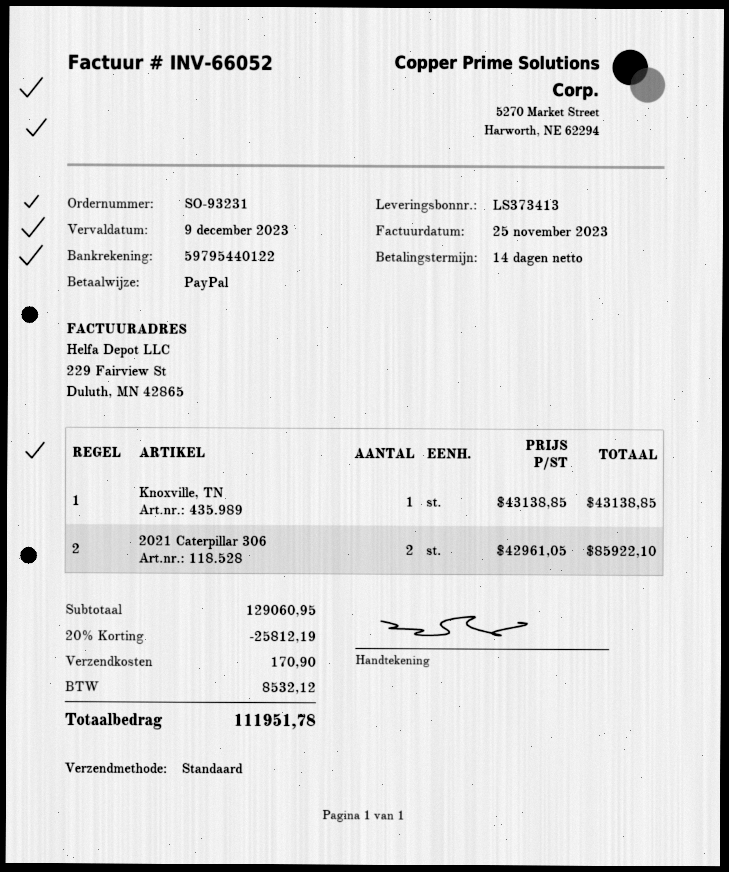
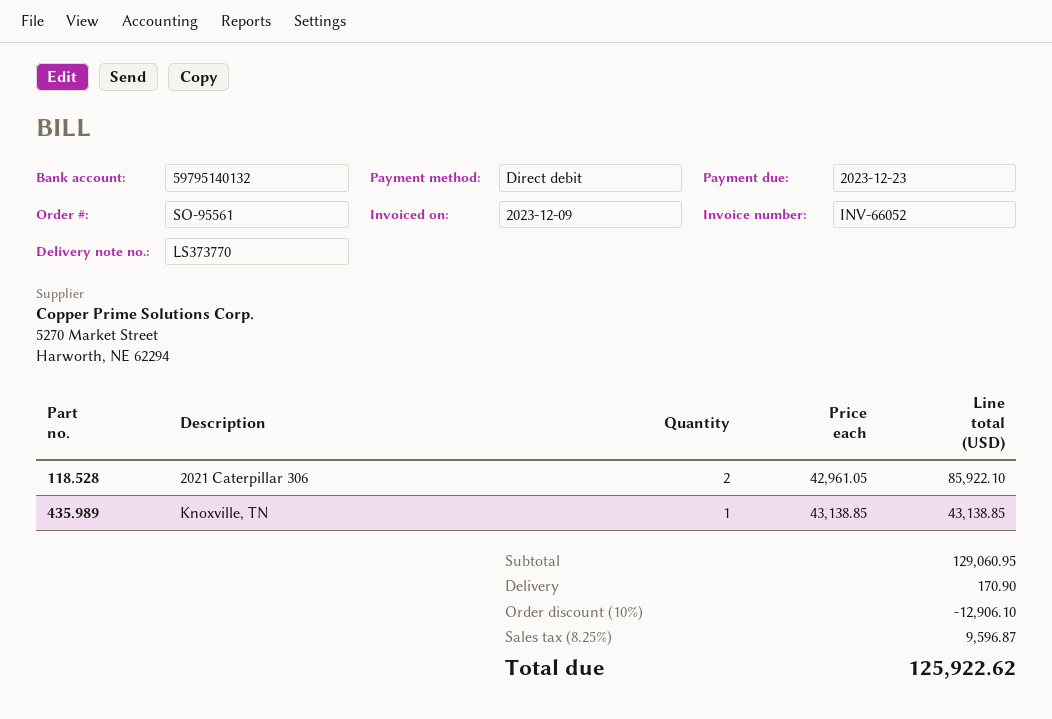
order number: SO-93231 -> SO-95561
delivery note number: LS373413 -> LS373770
invoice date: 2023-11-25 -> 2023-12-09
due date: 2023-12-09 -> 2023-12-23
payment method: PayPal -> direct debit
bank account: 59795440122 -> 59795140132
discount: 20% = 25812.19 -> 10% = 12906.10
tax: 8532.12 -> 9596.87
total: 111951.78 -> 125922.62

